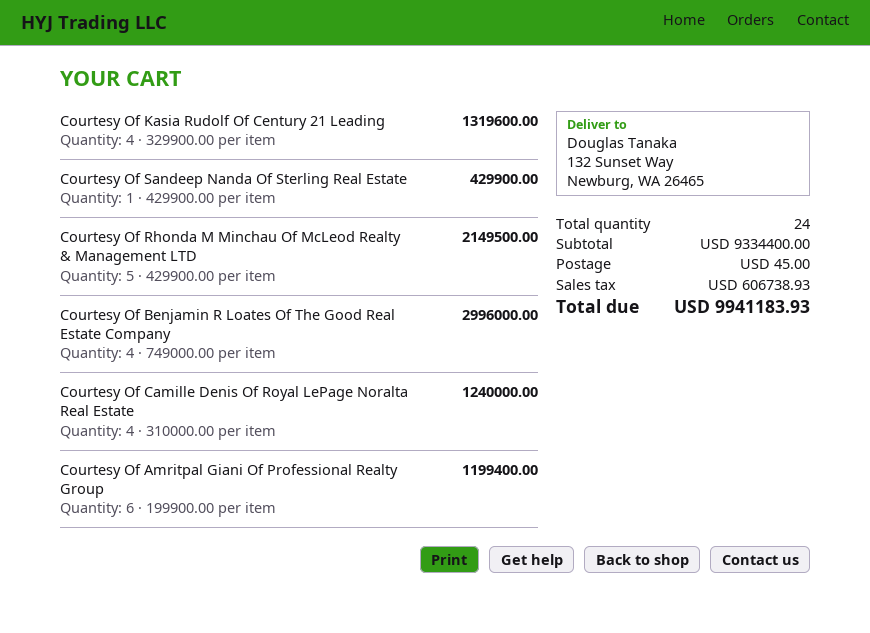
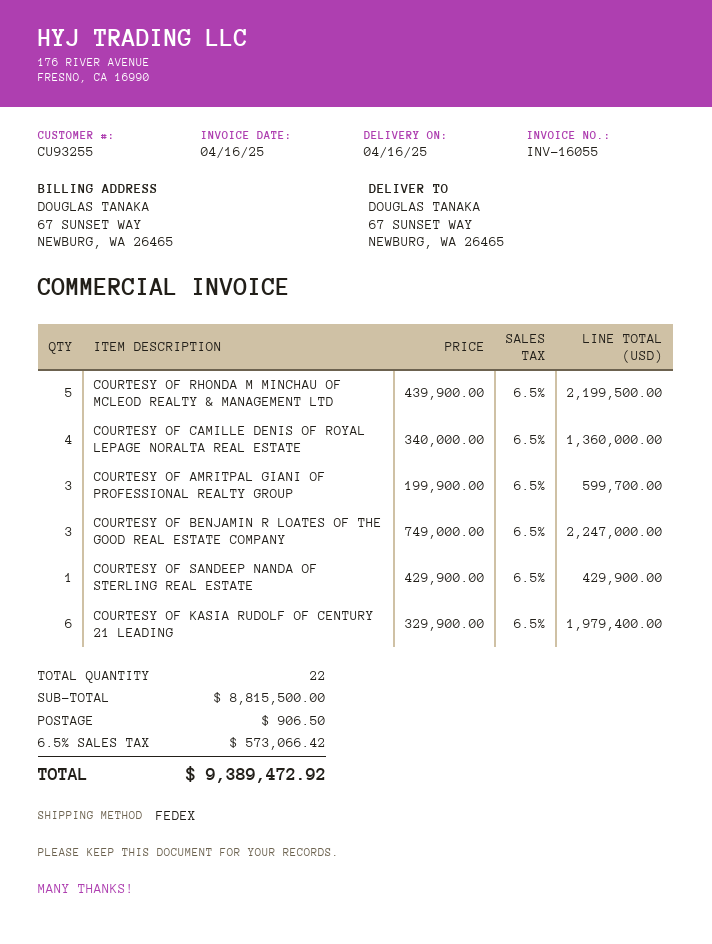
ship to: 132 Sunset Way, Newburg, WA 26465 -> 67 SUNSET WAY, NEWBURG, WA 26465
Courtesy Of Kasia Rudolf Of Century 21 Leading: 4 x 329900.00 = 1319600.00 -> 6 x 329900.00 = 1979400.00
Courtesy Of Rhonda M Minchau Of McLeod Realty & Management LTD: 5 x 429900.00 = 2149500.00 -> 5 x 439900.00 = 2199500.00
Courtesy Of Benjamin R Loates Of The Good Real Estate Company: 4 x 749000.00 = 2996000.00 -> 3 x 749000.00 = 2247000.00
Courtesy Of Camille Denis Of Royal LePage Noralta Real Estate: 4 x 310000.00 = 1240000.00 -> 4 x 340000.00 = 1360000.00
Courtesy Of Amritpal Giani Of Professional Realty Group: 6 x 199900.00 = 1199400.00 -> 3 x 199900.00 = 599700.00
total quantity: 24 -> 22
subtotal: 9334400.00 -> 8815500.00
shipping: 45.00 -> 906.50
tax: 606738.93 -> 573066.42
total: 9941183.93 -> 9389472.92

